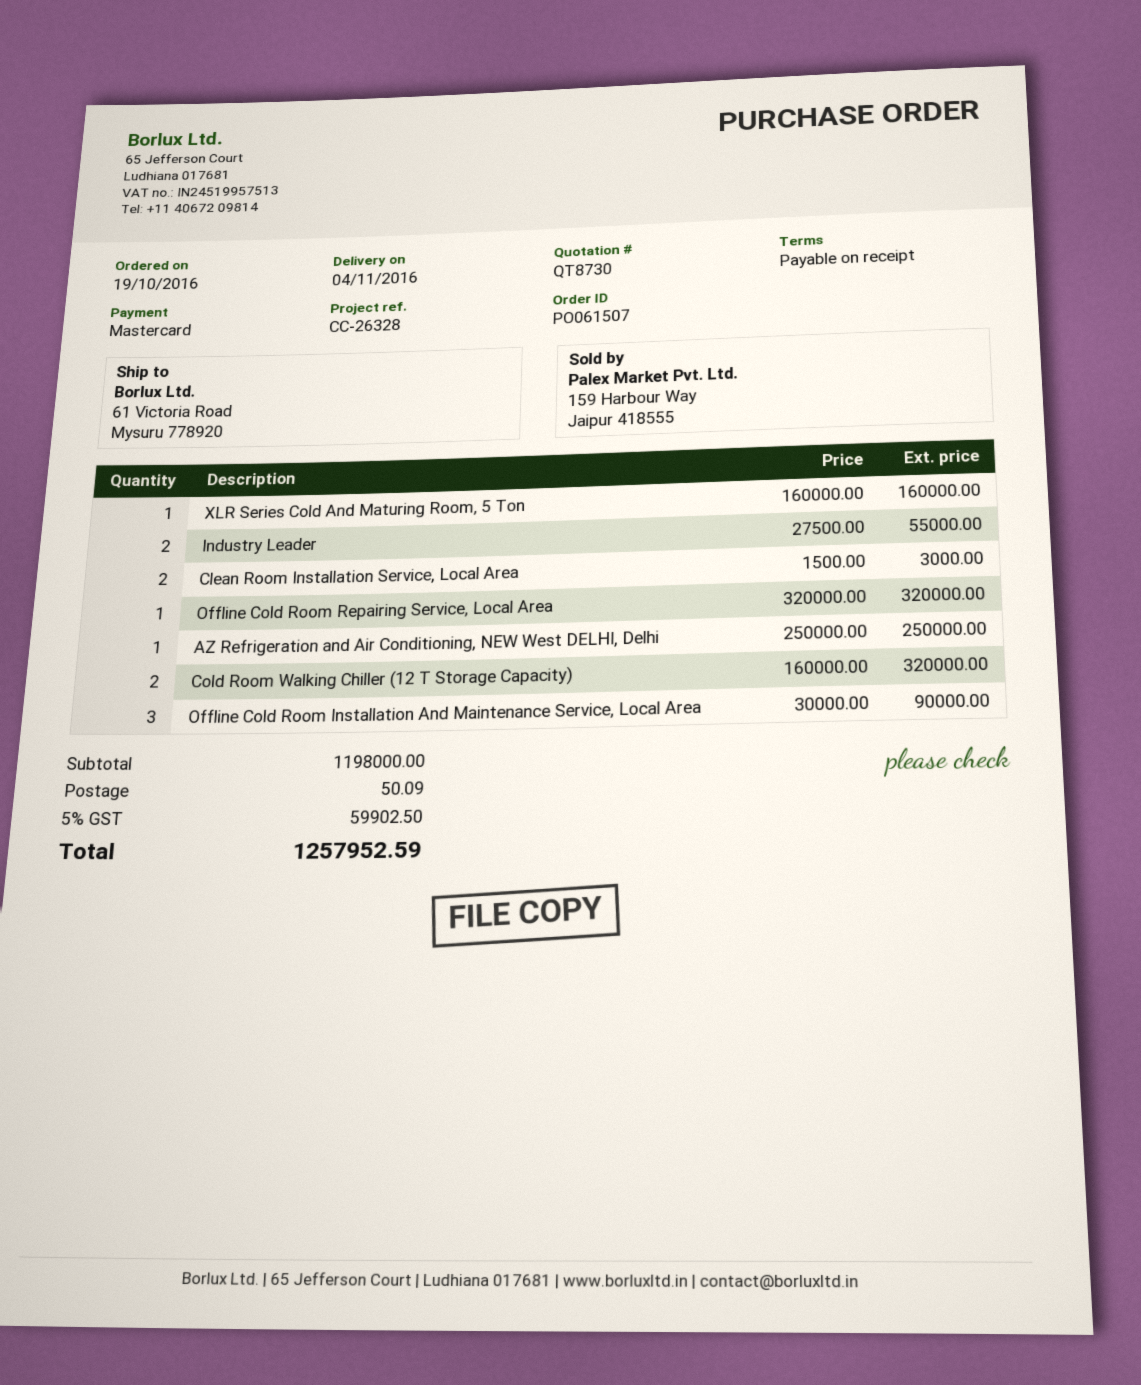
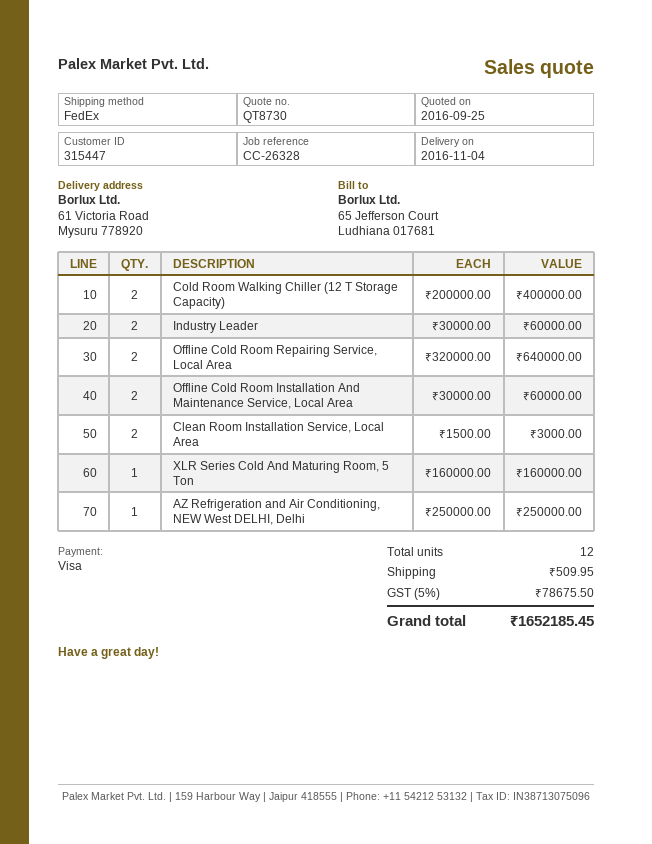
payment method: Mastercard -> Visa
Industry Leader: 2 x 27500.00 = 55000.00 -> 2 x 30000.00 = 60000.00
Offline Cold Room Repairing Service, Local Area: 1 x 320000.00 = 320000.00 -> 2 x 320000.00 = 640000.00
Cold Room Walking Chiller (12 T Storage Capacity): 2 x 160000.00 = 320000.00 -> 2 x 200000.00 = 400000.00
Offline Cold Room Installation And Maintenance Service, Local Area: 3 x 30000.00 = 90000.00 -> 2 x 30000.00 = 60000.00
shipping: 50.09 -> 509.95
tax: 5% = 59902.50 -> 5% = 78675.50
total: 1257952.59 -> 1652185.45

